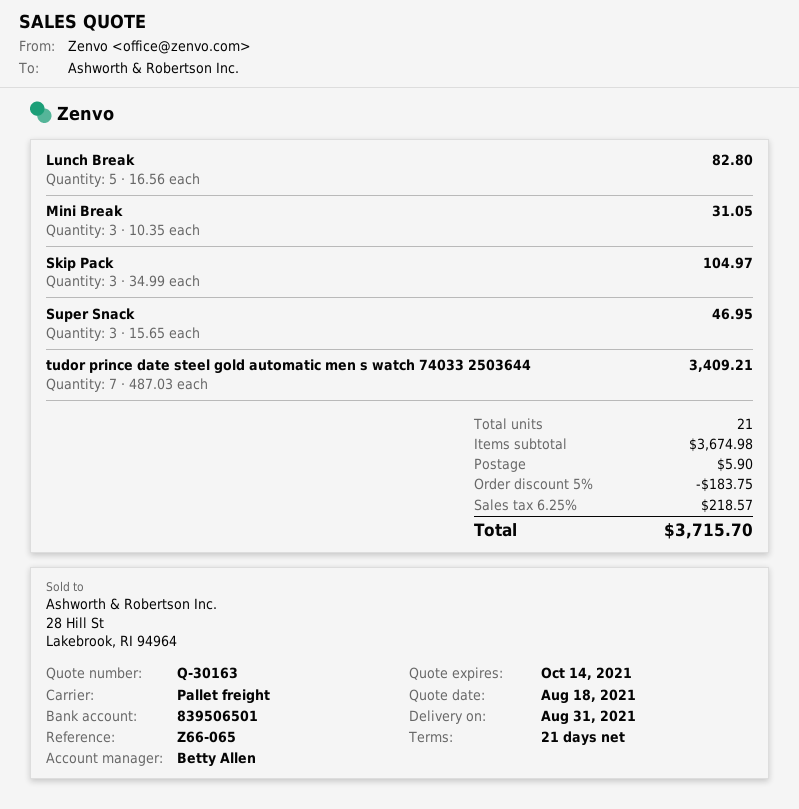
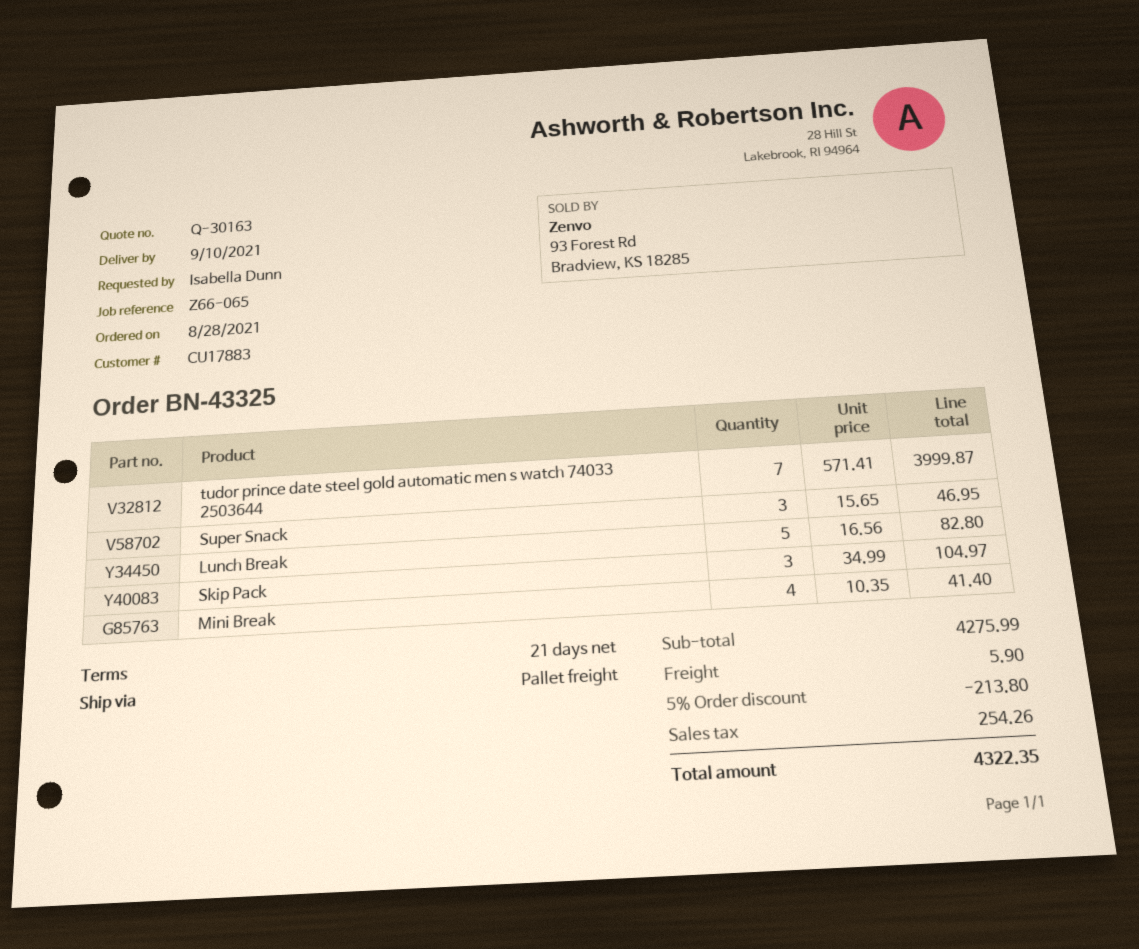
delivery date: 2021-08-31 -> 2021-09-10
Mini Break: 3 x 10.35 = 31.05 -> 4 x 10.35 = 41.40
tudor prince date steel gold automatic men s watch 74033 2503644: 7 x 487.03 = 3409.21 -> 7 x 571.41 = 3999.87
subtotal: 3674.98 -> 4275.99
discount: 5% = 183.75 -> 5% = 213.80
tax: 218.57 -> 254.26
total: 3715.70 -> 4322.35

